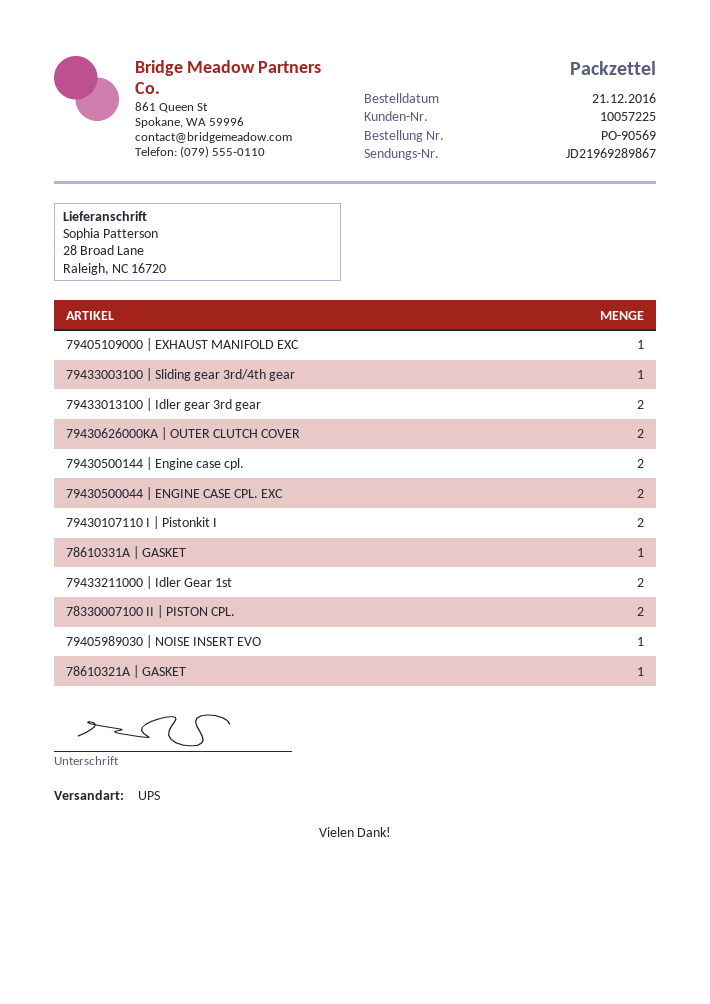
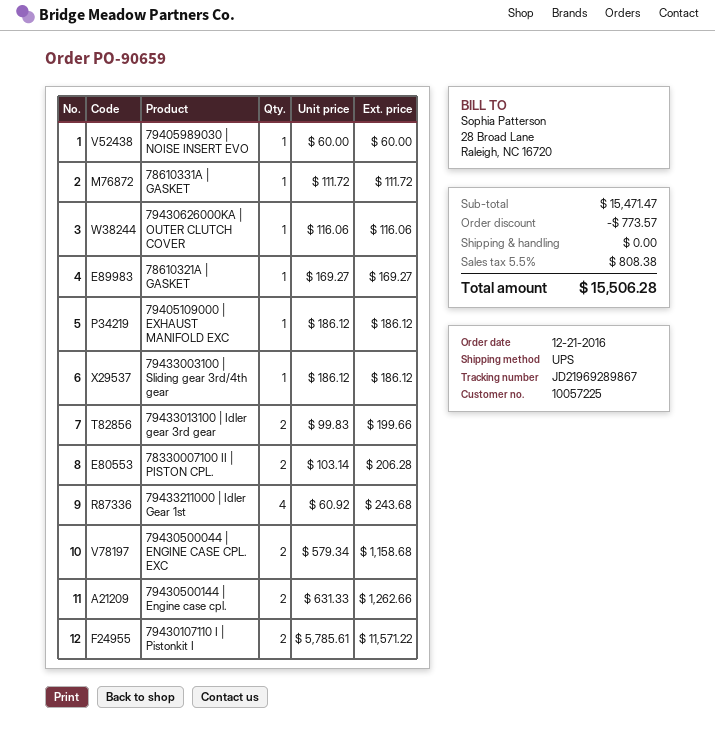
order number: PO-90569 -> PO-90659
79430626000KA | OUTER CLUTCH COVER: 2 -> 1
79433211000 | Idler Gear 1st: 2 -> 4

